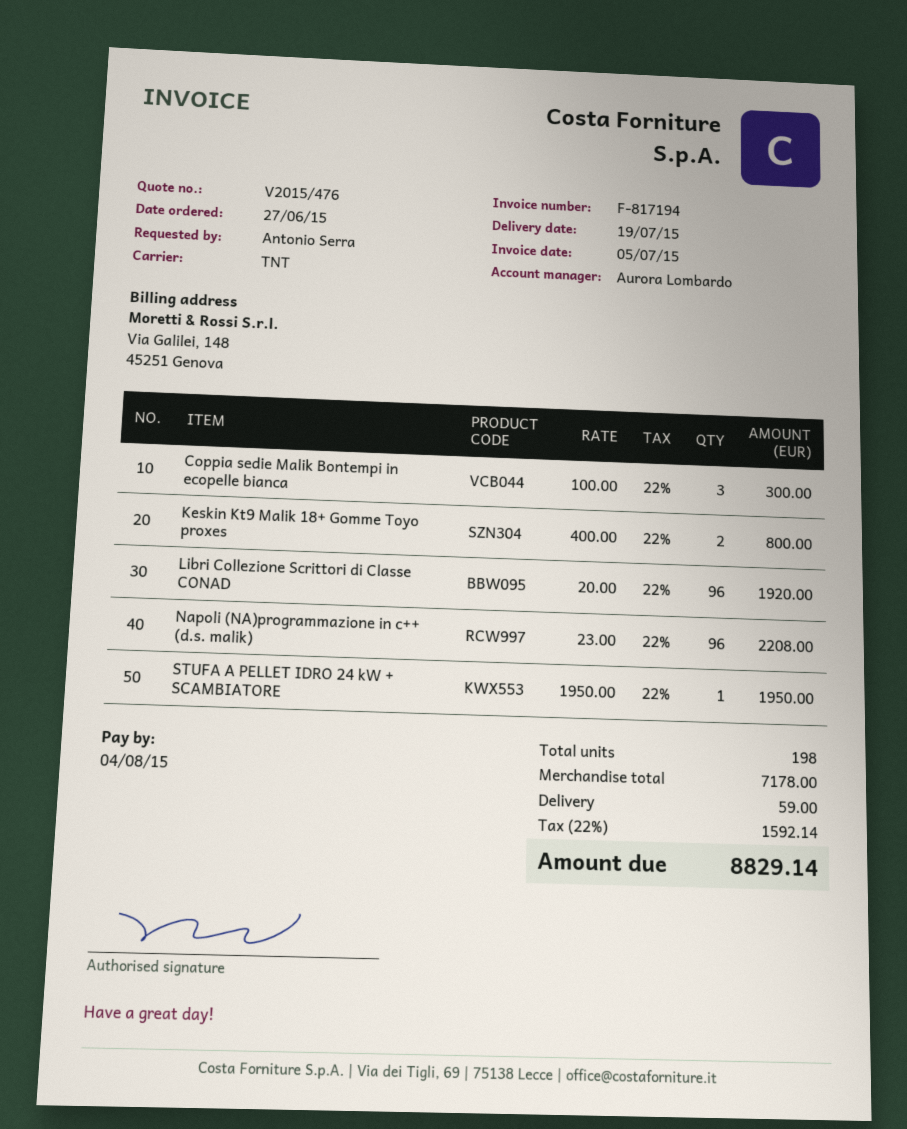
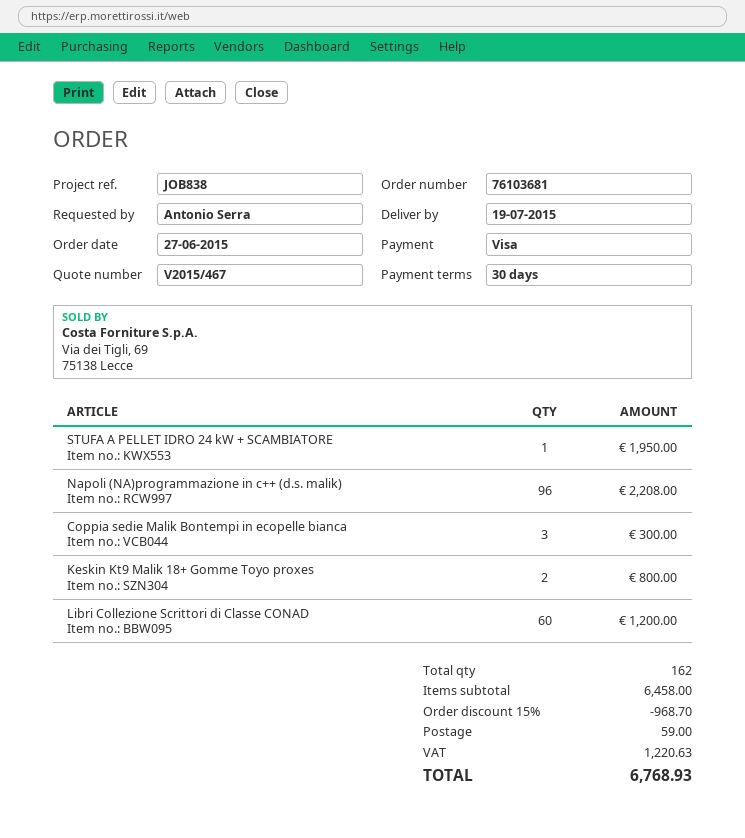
quote number: V2015/476 -> V2015/467
Libri Collezione Scrittori di Classe CONAD: 96 for 1920.00 -> 60 for 1200.00
total quantity: 198 -> 162
subtotal: 7178.00 -> 6458.00
discount: none -> 15% = 968.70
tax: 1592.14 -> 1220.63
total: 8829.14 -> 6768.93

